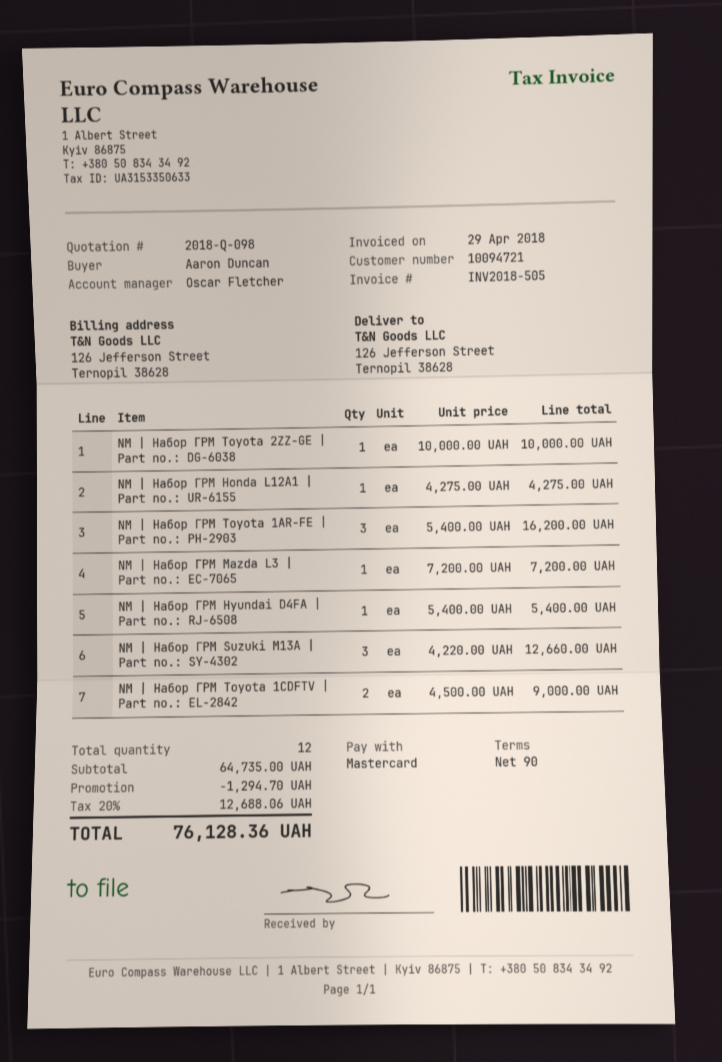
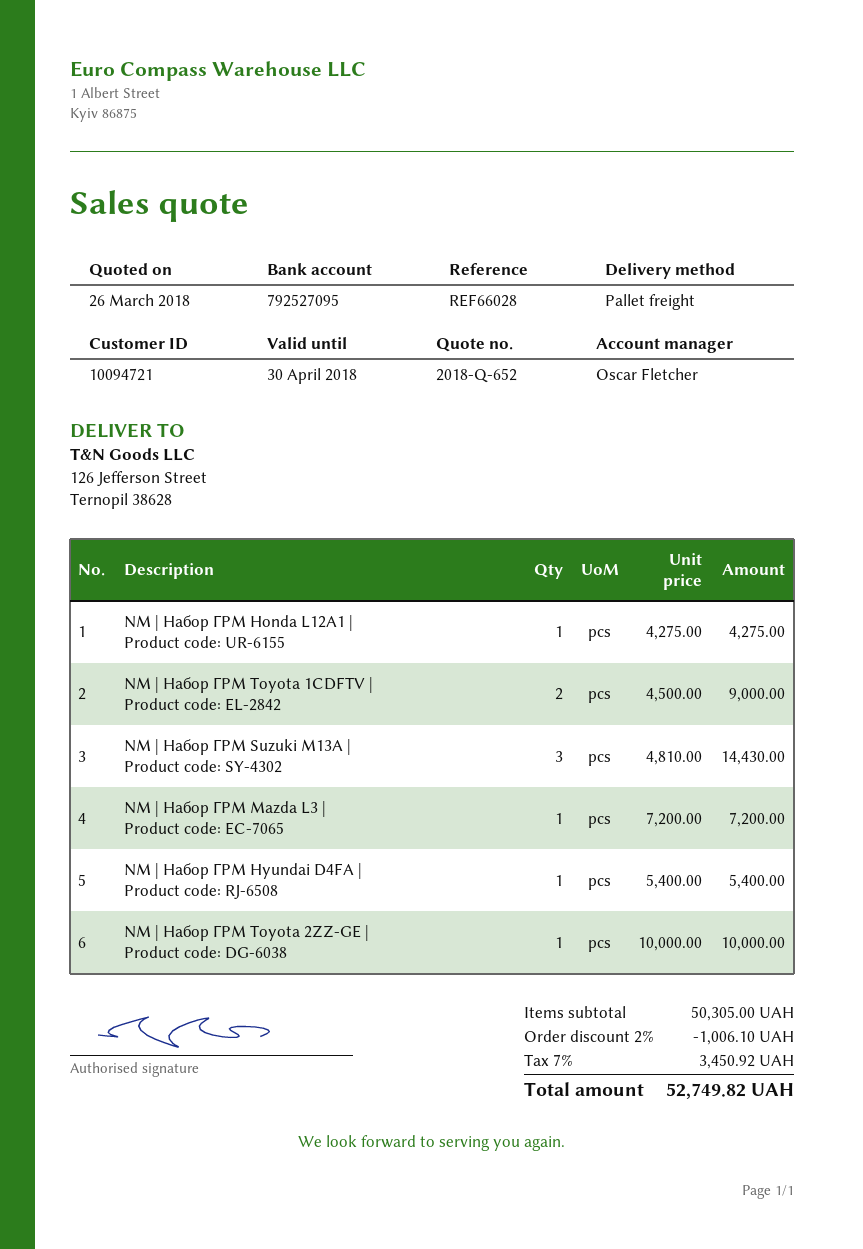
quote number: 2018-Q-098 -> 2018-Q-652
NM | Набор ГРМ Toyota 1AR-FE |: 3 x 5400.00 = 16200.00 -> none
NM | Набор ГРМ Suzuki M13A |: 3 x 4220.00 = 12660.00 -> 3 x 4810.00 = 14430.00
subtotal: 64735.00 -> 50305.00
discount: 1294.70 -> 1006.10
tax: 20% = 12688.06 -> 7% = 3450.92
total: 76128.36 -> 52749.82

